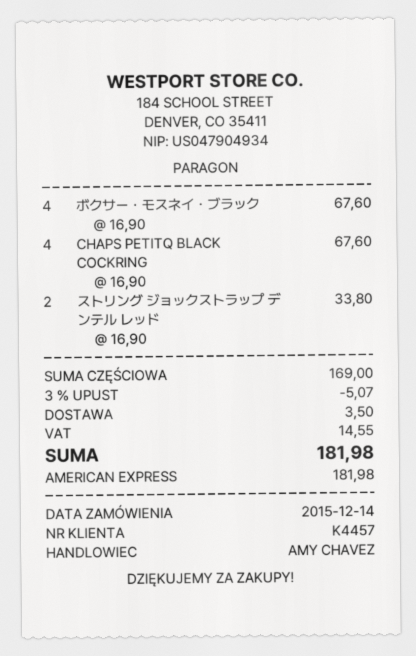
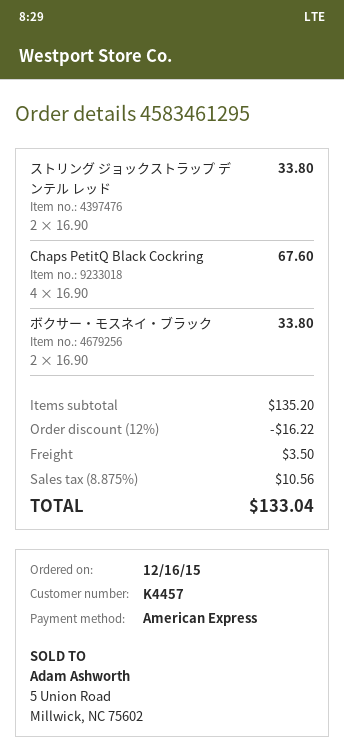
order date: 2015-12-14 -> 2015-12-16
ボクサー・モスネイ・ブラック: 4 x 16.90 = 67.60 -> 2 x 16.90 = 33.80
subtotal: 169.00 -> 135.20
discount: 3% = 5.07 -> 12% = 16.22
tax: 14.55 -> 10.56
total: 181.98 -> 133.04

